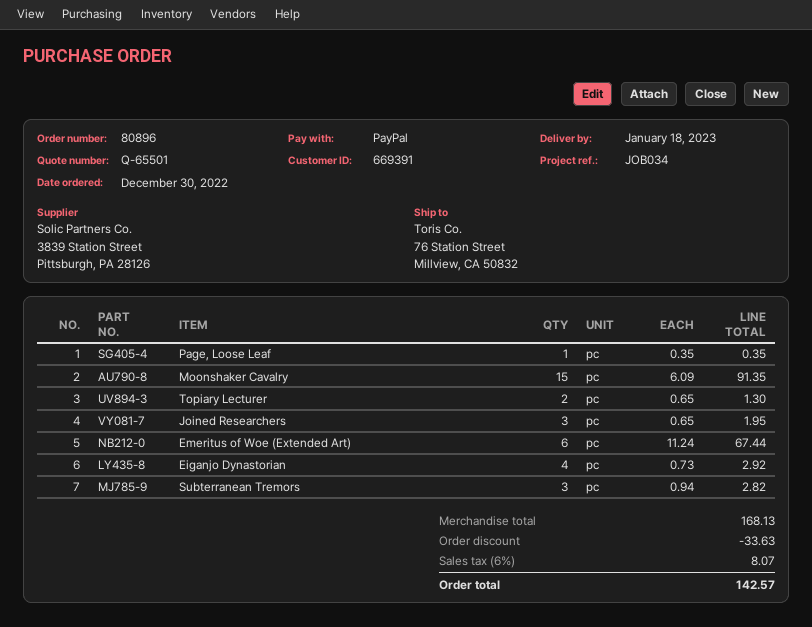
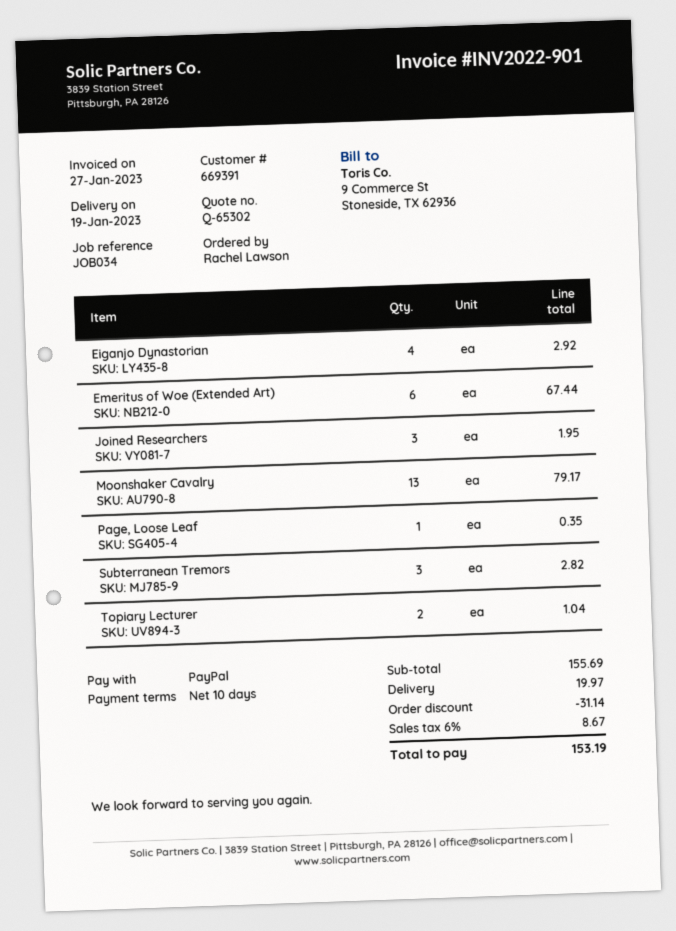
quote number: Q-65501 -> Q-65302
delivery date: 2023-01-18 -> 2023-01-19
Moonshaker Cavalry: 15 for 91.35 -> 13 for 79.17
Topiary Lecturer: 2 for 1.30 -> 2 for 1.04
subtotal: 168.13 -> 155.69
discount: 33.63 -> 31.14
shipping: none -> 19.97
tax: 6% = 8.07 -> 6% = 8.67
total: 142.57 -> 153.19

